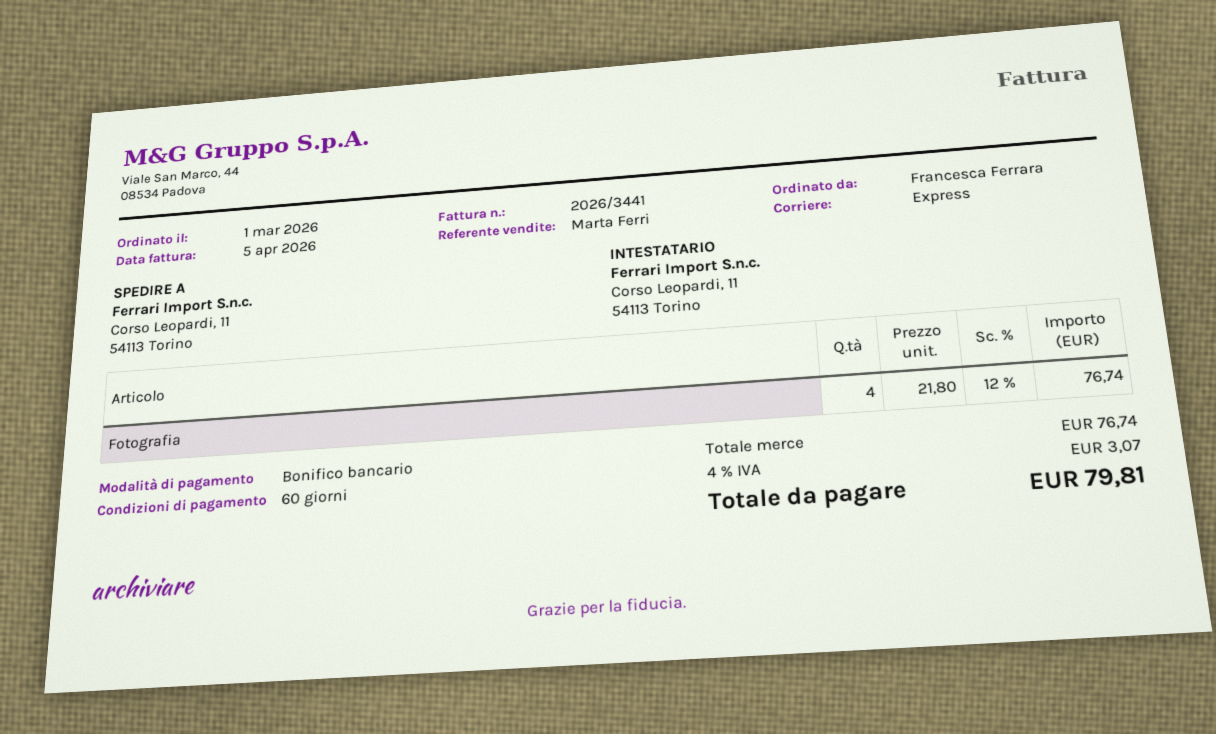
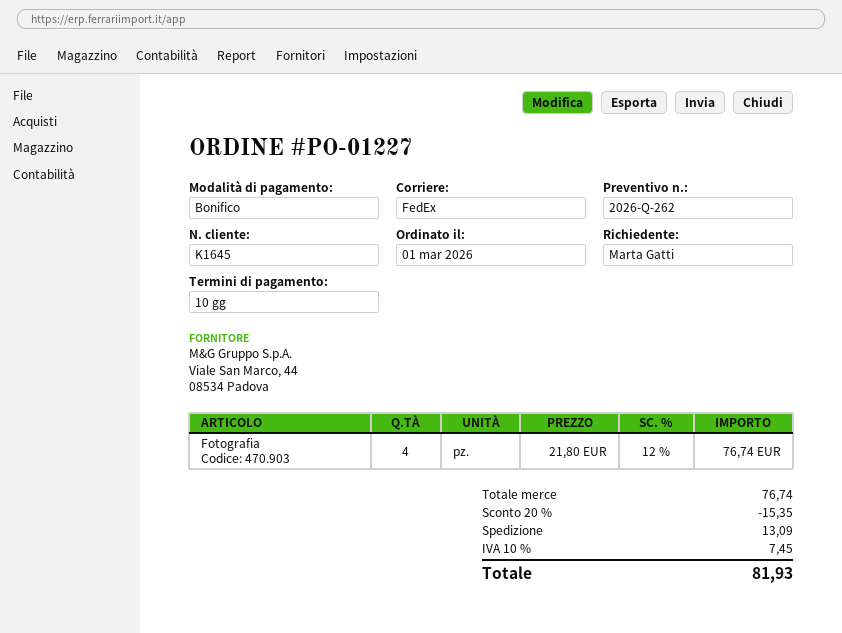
payment terms: 60 days -> 10 days
ordered by: Francesca Ferrara -> Marta Gatti
shipping method: express -> FedEx
discount: none -> 20% = 15.35
shipping: none -> 13.09
tax: 4% = 3.07 -> 10% = 7.45
total: 79.81 -> 81.93

